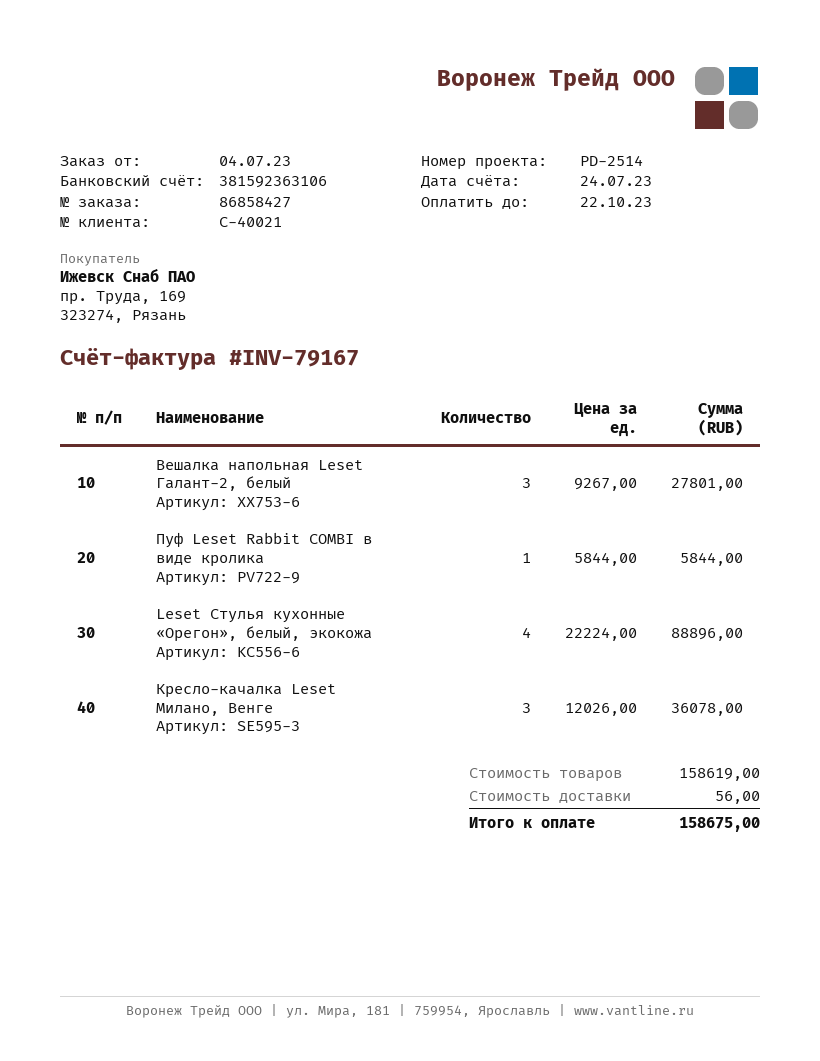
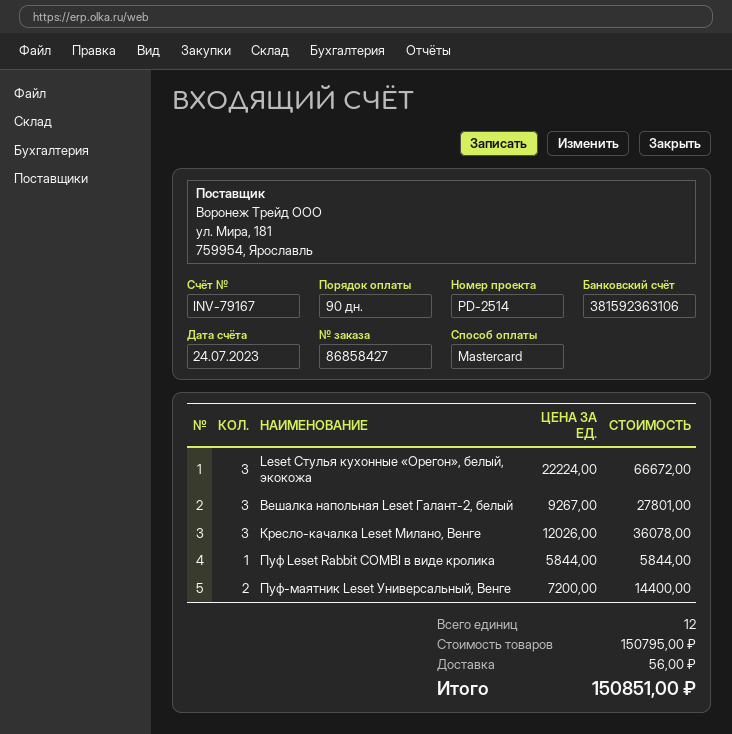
Leset Стулья кухонные «Орегон», белый, экокожа: 4 x 22224.00 = 88896.00 -> 3 x 22224.00 = 66672.00
Пуф-маятник Leset Универсальный, Венге: none -> 2 x 7200.00 = 14400.00
subtotal: 158619.00 -> 150795.00
total: 158675.00 -> 150851.00

